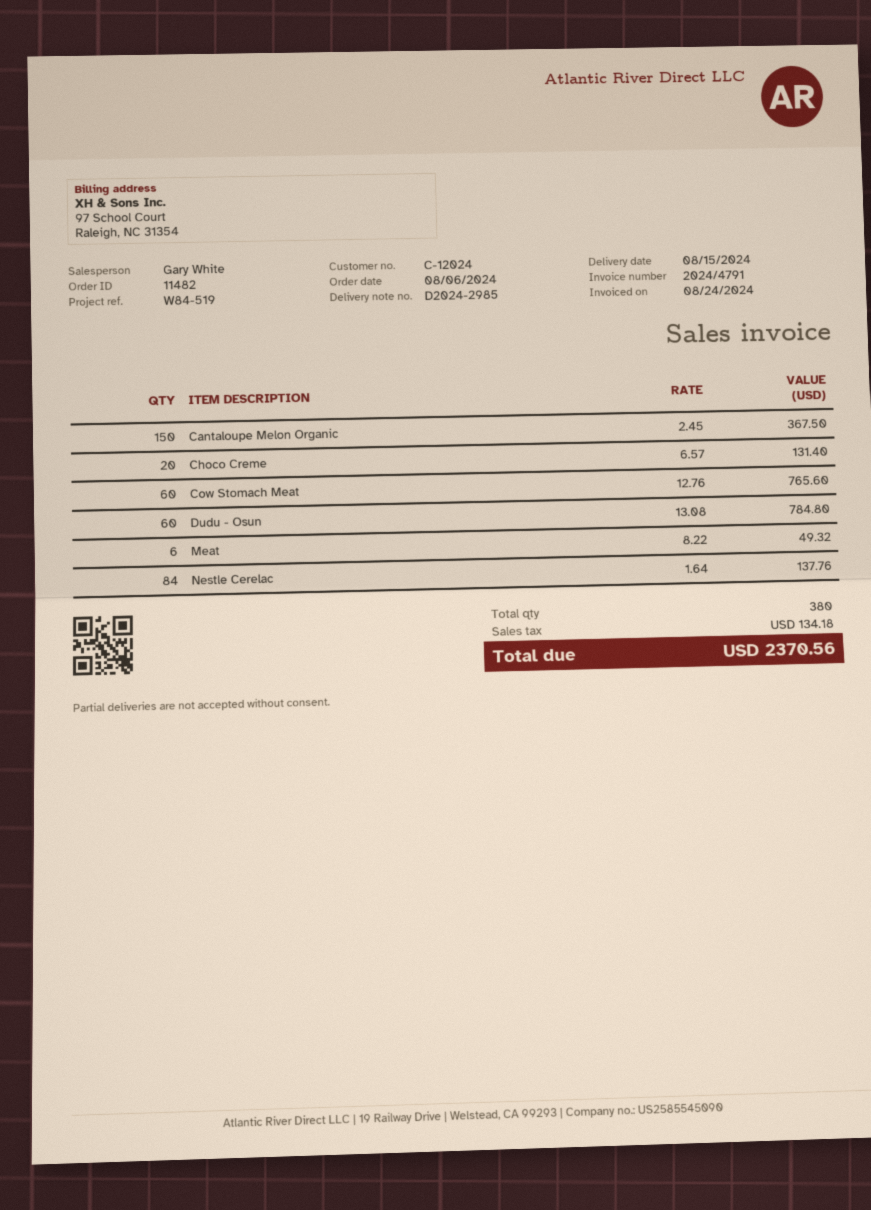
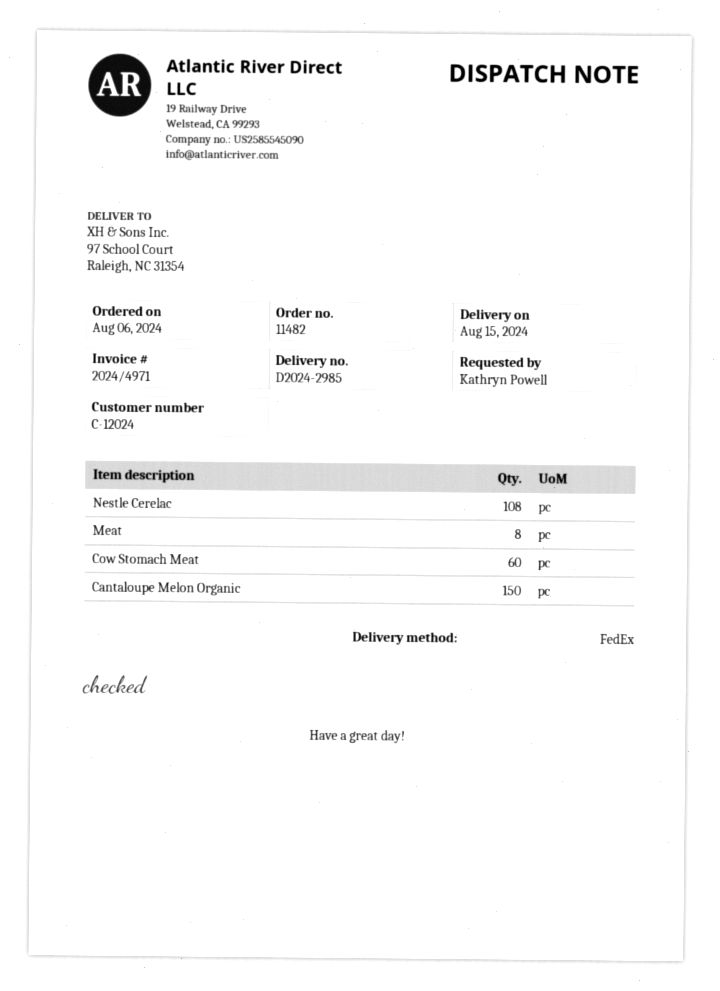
invoice number: 2024/4791 -> 2024/4971
Choco Creme: 20 -> none
Dudu - Osun: 60 -> none
Meat: 6 -> 8
Nestle Cerelac: 84 -> 108

